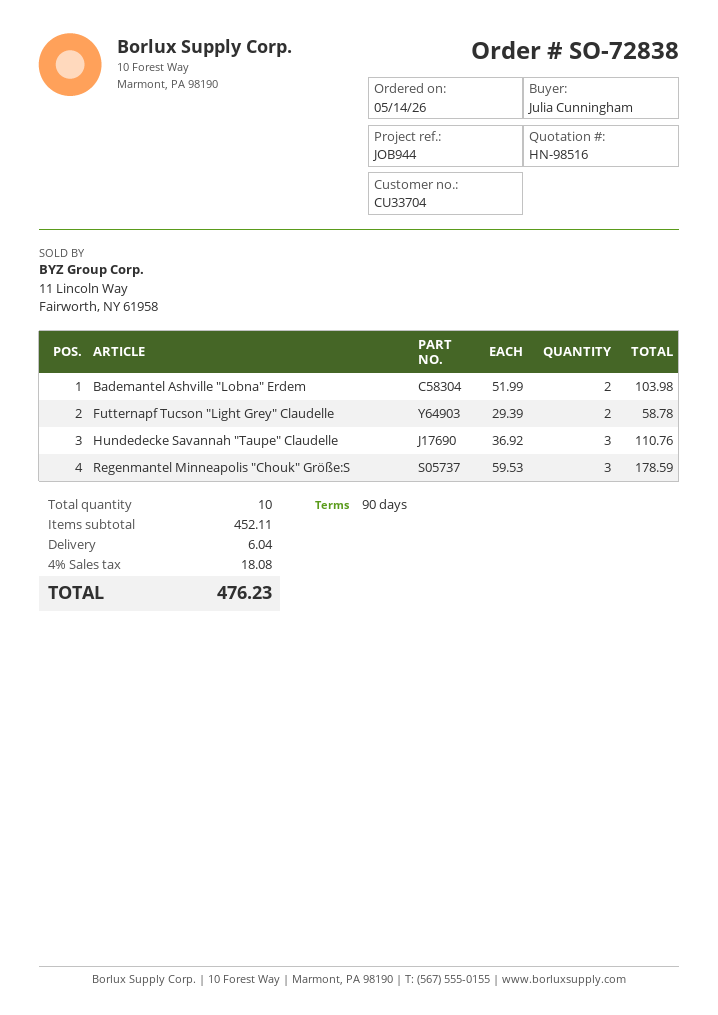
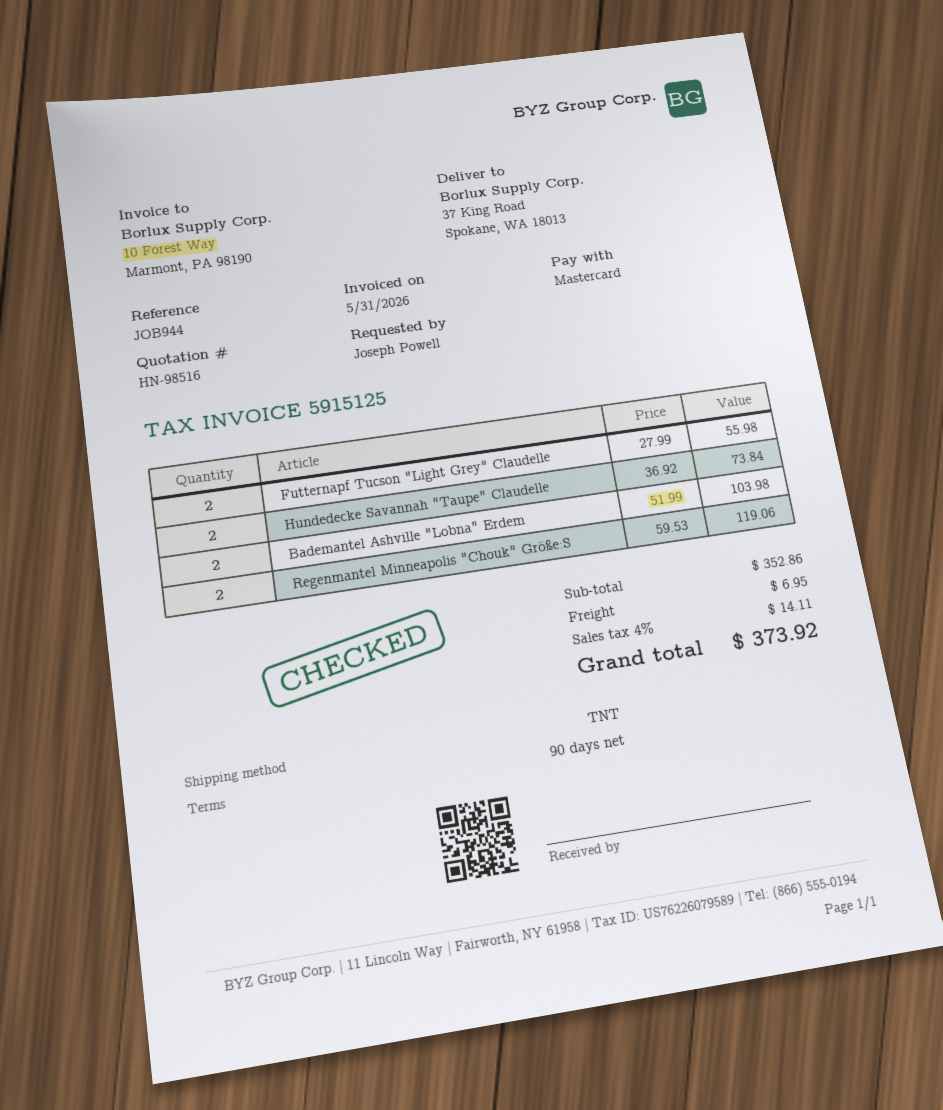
ordered by: Julia Cunningham -> Joseph Powell
Futternapf Tucson "Light Grey" Claudelle: 2 x 29.39 = 58.78 -> 2 x 27.99 = 55.98
Hundedecke Savannah "Taupe" Claudelle: 3 x 36.92 = 110.76 -> 2 x 36.92 = 73.84
Regenmantel Minneapolis "Chouk" Größe:S: 3 x 59.53 = 178.59 -> 2 x 59.53 = 119.06
subtotal: 452.11 -> 352.86
shipping: 6.04 -> 6.95
tax: 4% = 18.08 -> 4% = 14.11
total: 476.23 -> 373.92

